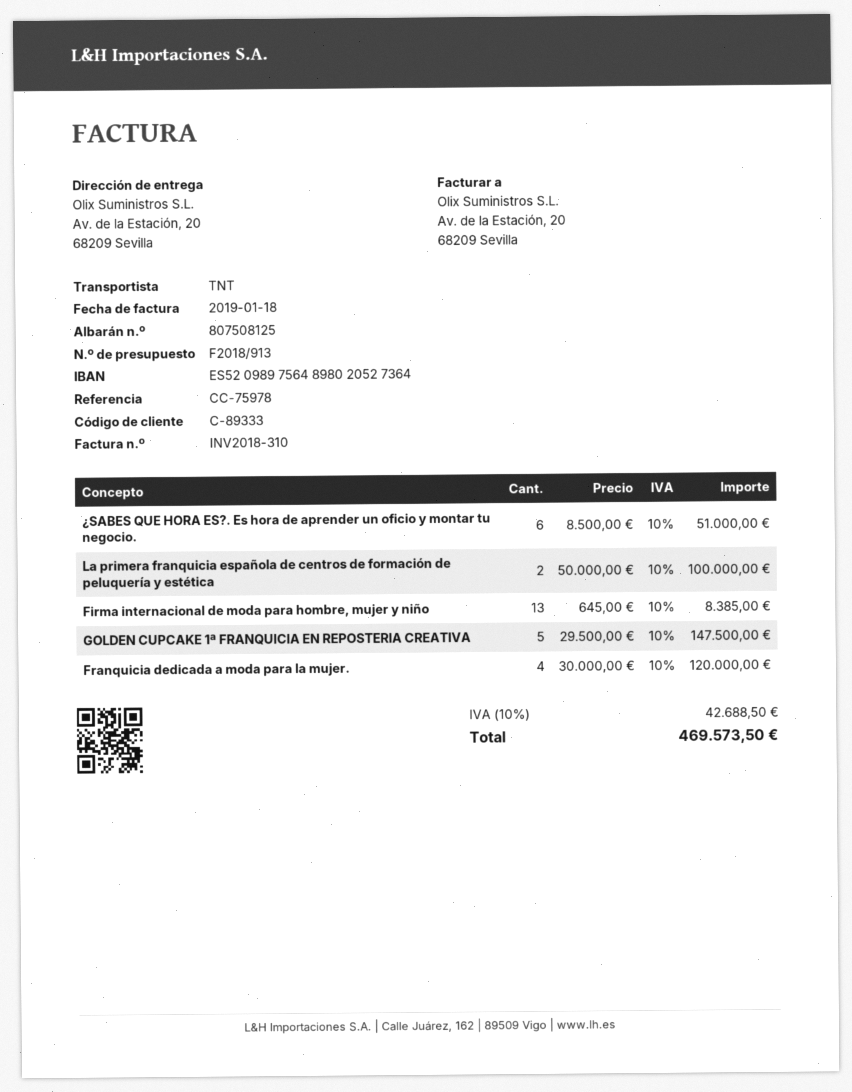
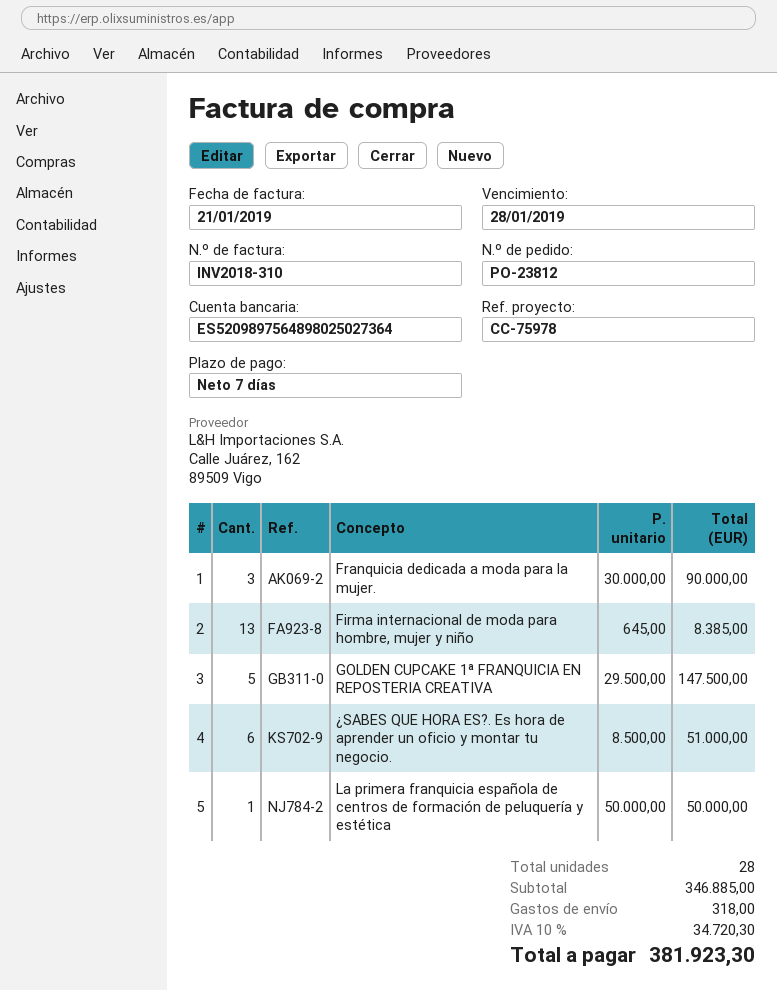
invoice date: 2019-01-18 -> 2019-01-21
bank account: ES5209897564898020527364 -> ES5209897564898025027364
La primera franquicia española de centros de formación de peluquería y estética: 2 x 50000.00 = 100000.00 -> 1 x 50000.00 = 50000.00
Franquicia dedicada a moda para la mujer.: 4 x 30000.00 = 120000.00 -> 3 x 30000.00 = 90000.00
shipping: none -> 318.00
tax: 10% = 42688.50 -> 10% = 34720.30
total: 469573.50 -> 381923.30

